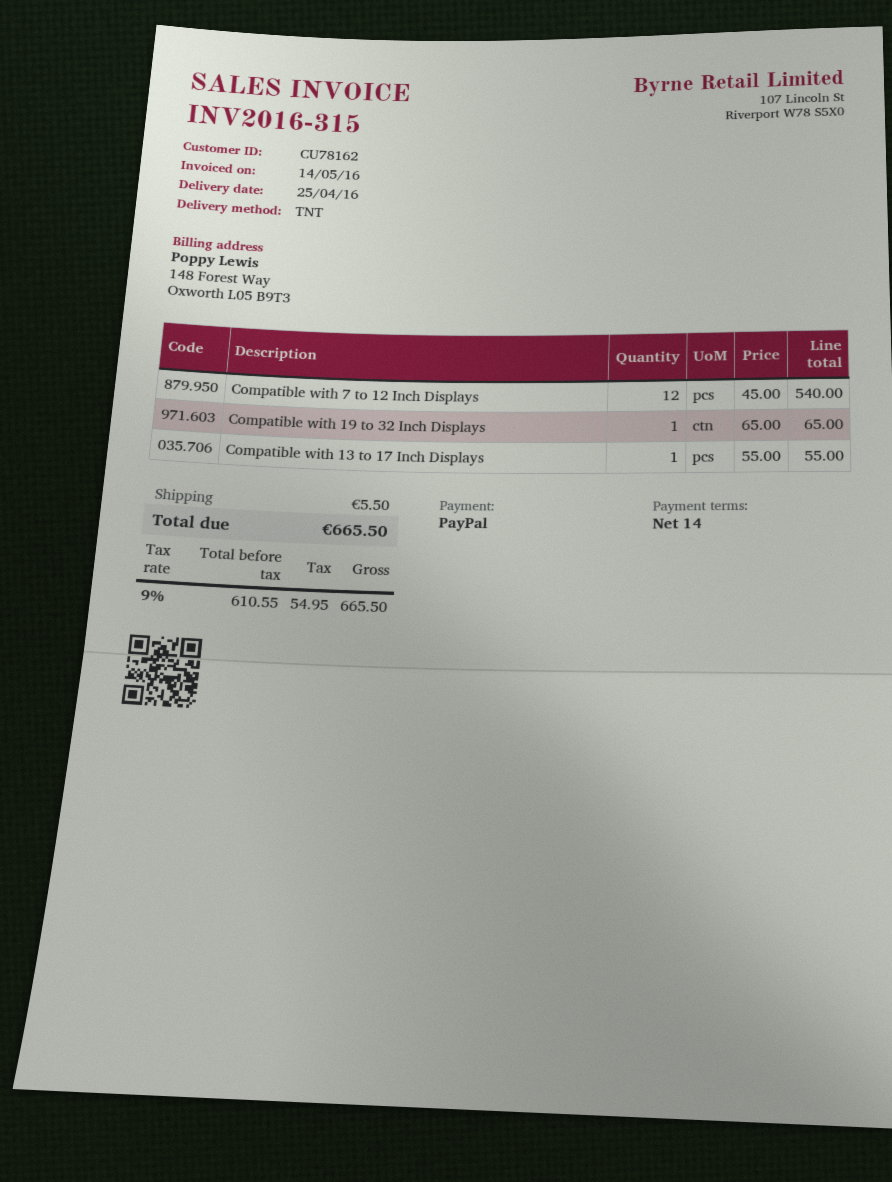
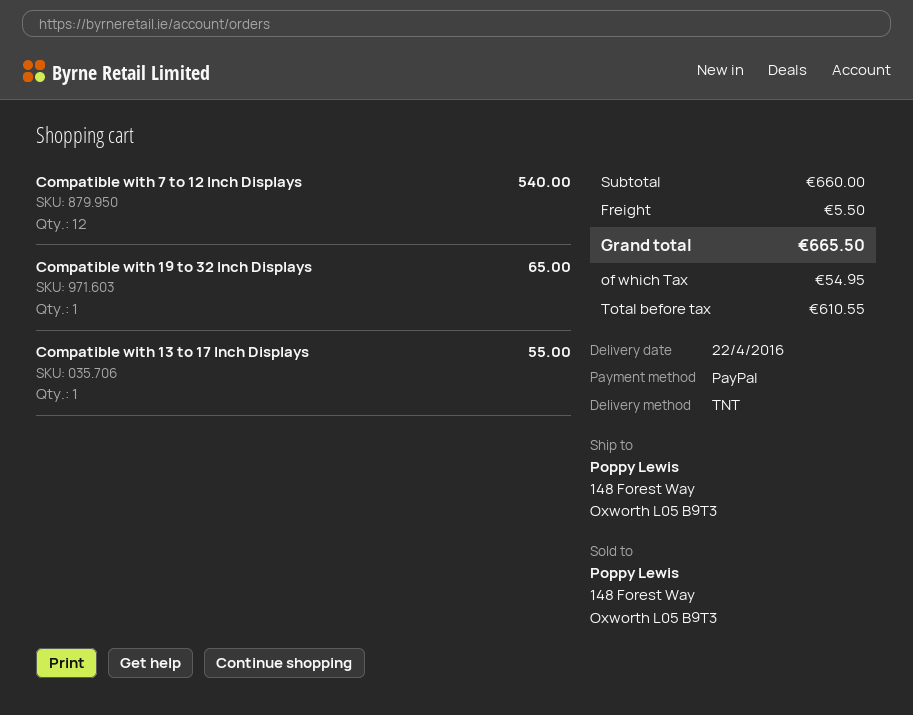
delivery date: 2016-04-25 -> 2016-04-22

